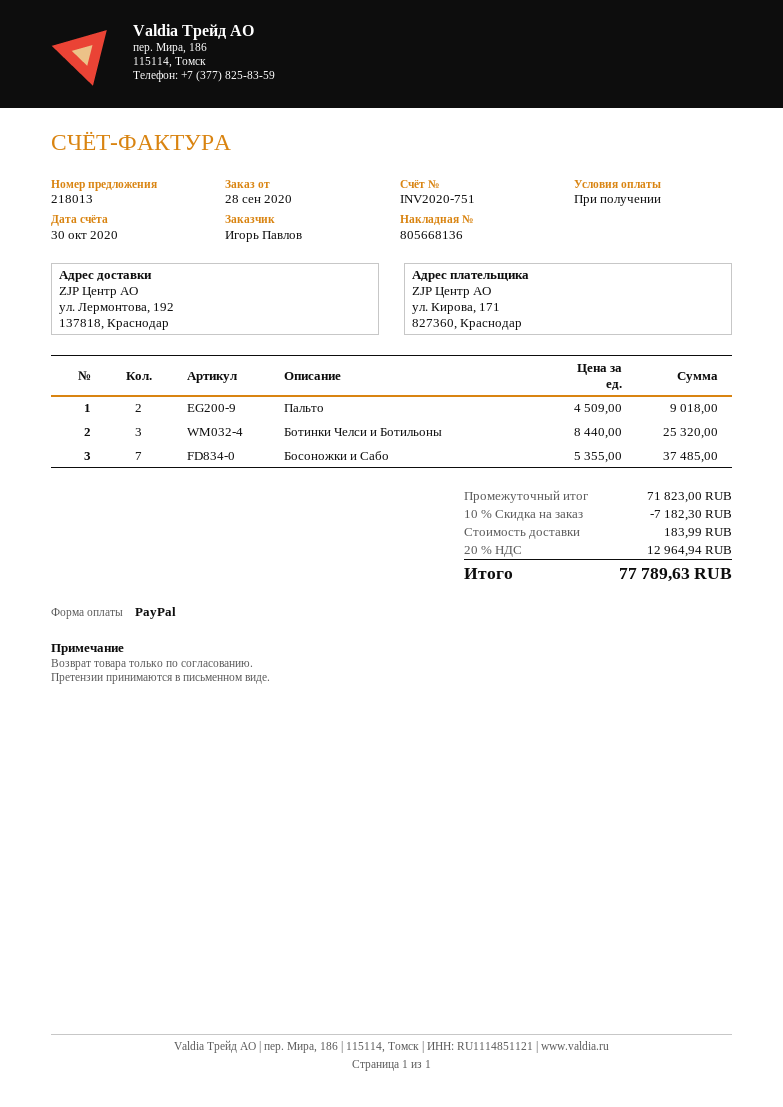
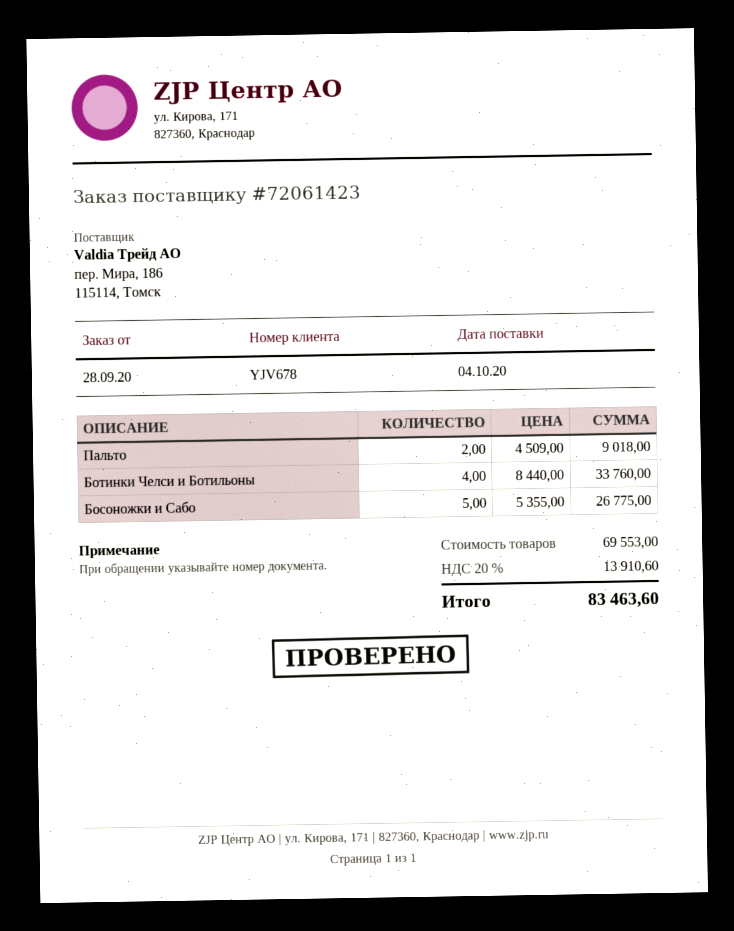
Ботинки Челси и Ботильоны: 3 x 8440.00 = 25320.00 -> 4 x 8440.00 = 33760.00
Босоножки и Сабо: 7 x 5355.00 = 37485.00 -> 5 x 5355.00 = 26775.00
subtotal: 71823.00 -> 69553.00
discount: 10% = 7182.30 -> none
shipping: 183.99 -> none
tax: 20% = 12964.94 -> 20% = 13910.60
total: 77789.63 -> 83463.60

